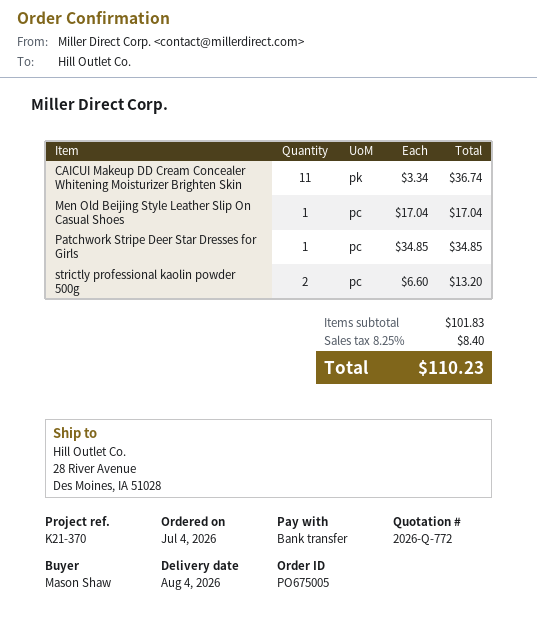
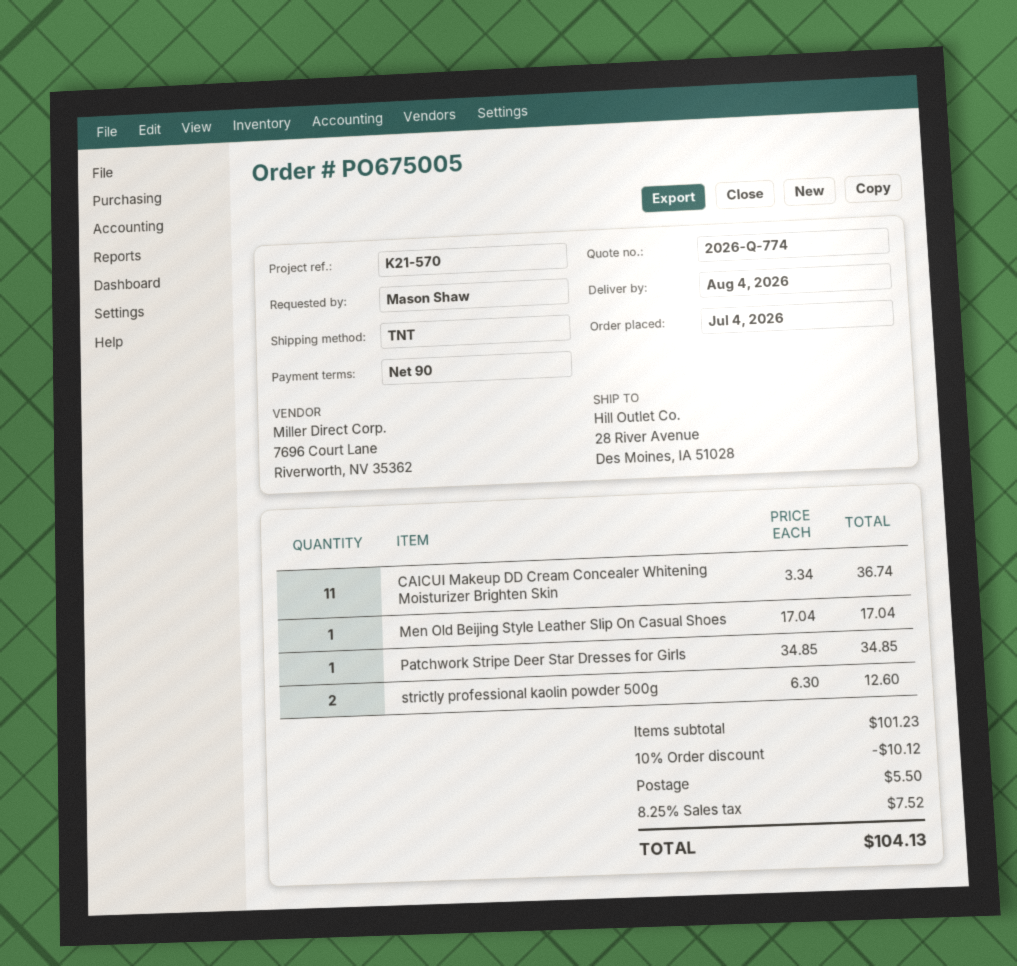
quote number: 2026-Q-772 -> 2026-Q-774
reference: K21-370 -> K21-570
strictly professional kaolin powder 500g: 2 x 6.60 = 13.20 -> 2 x 6.30 = 12.60
subtotal: 101.83 -> 101.23
discount: none -> 10% = 10.12
shipping: none -> 5.50
tax: 8.25% = 8.40 -> 8.25% = 7.52
total: 110.23 -> 104.13

